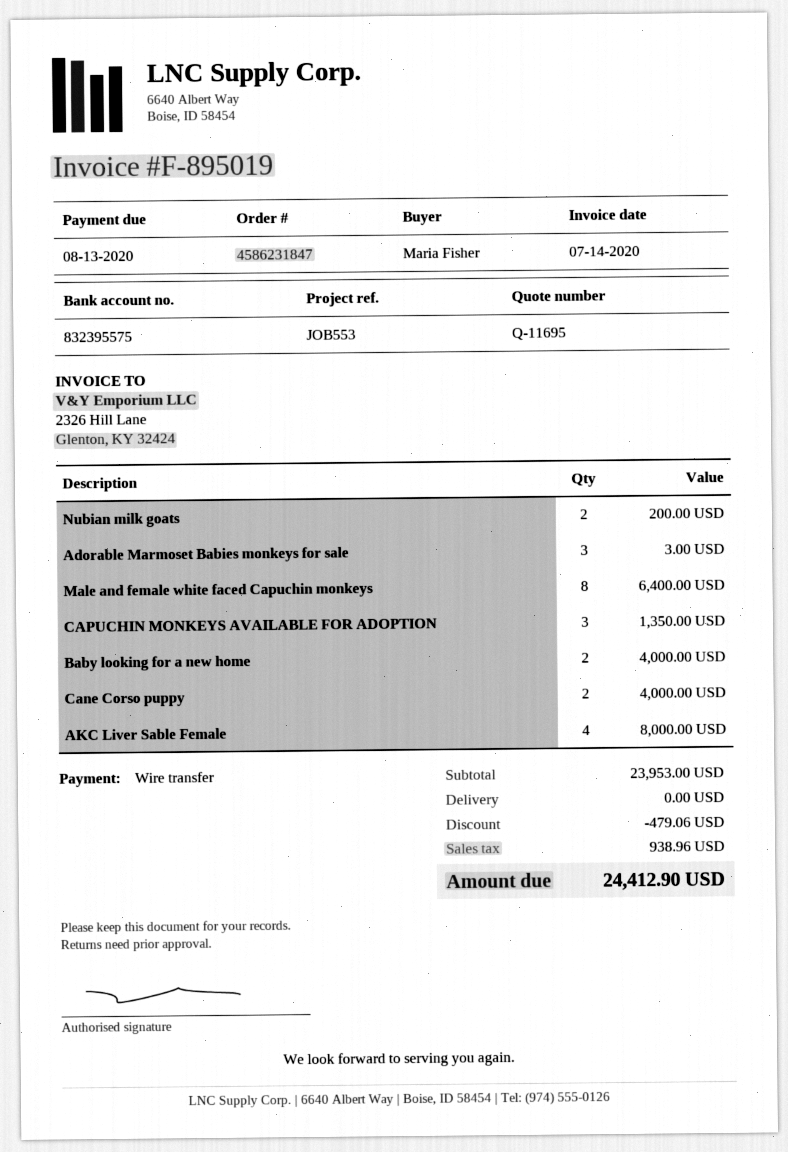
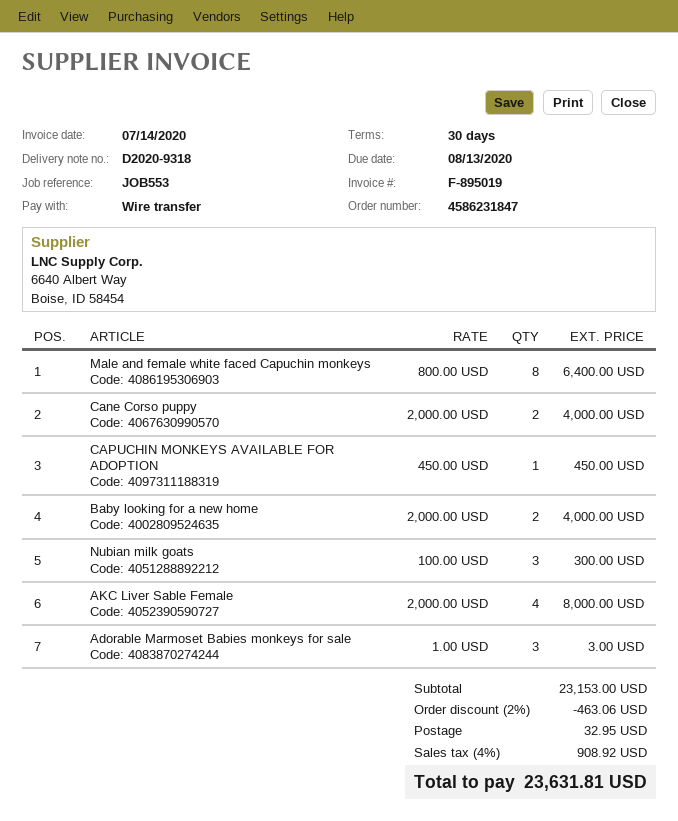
Nubian milk goats: 2 for 200.00 -> 3 for 300.00
CAPUCHIN MONKEYS AVAILABLE FOR ADOPTION: 3 for 1350.00 -> 1 for 450.00
subtotal: 23953.00 -> 23153.00
discount: 479.06 -> 463.06
shipping: 0.00 -> 32.95
tax: 938.96 -> 908.92
total: 24412.90 -> 23631.81

